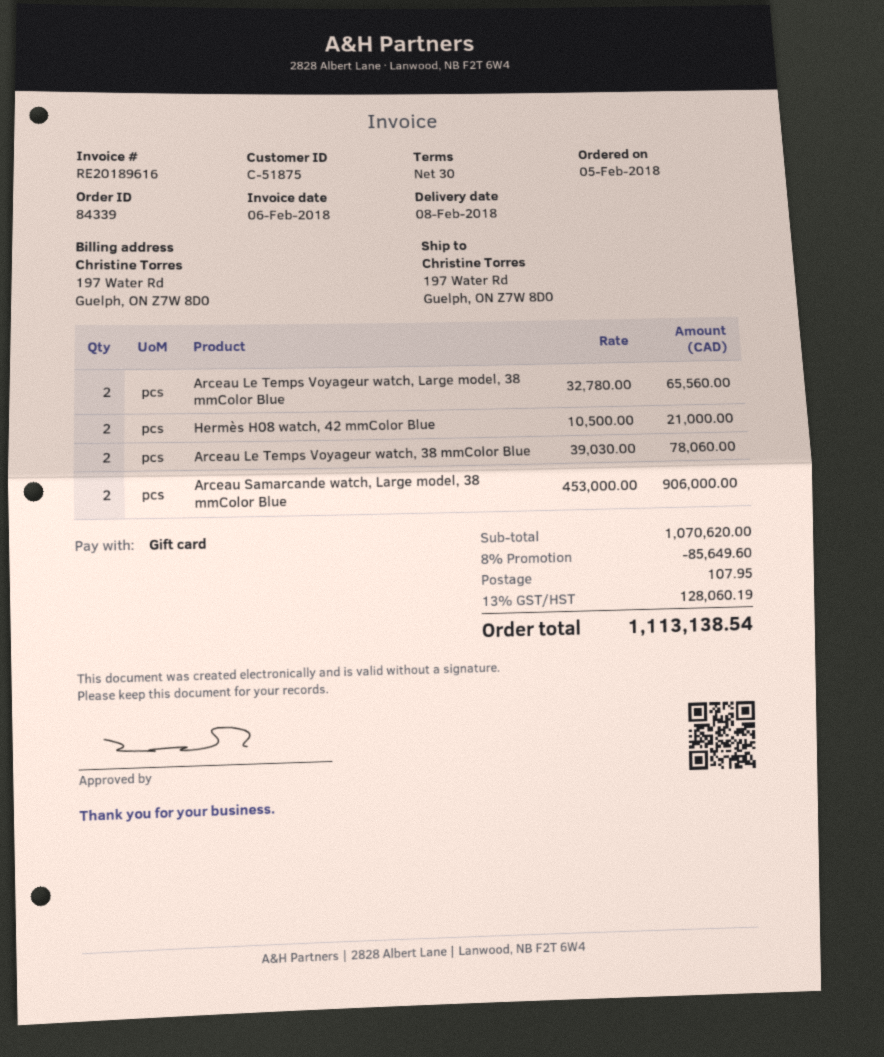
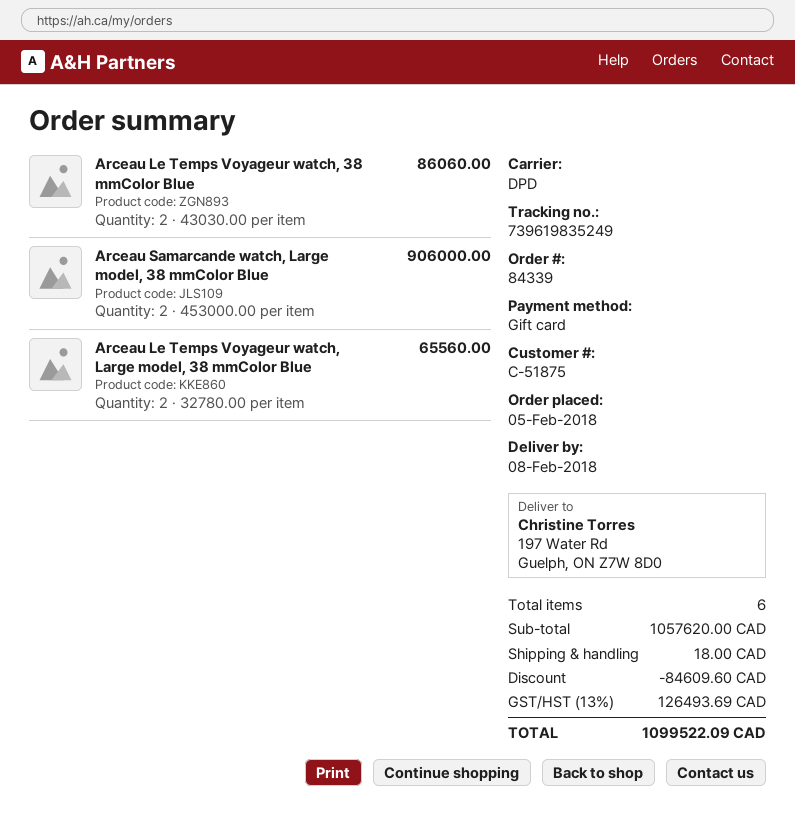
Hermès H08 watch, 42 mmColor Blue: 2 x 10500.00 = 21000.00 -> none
Arceau Le Temps Voyageur watch, 38 mmColor Blue: 2 x 39030.00 = 78060.00 -> 2 x 43030.00 = 86060.00
subtotal: 1070620.00 -> 1057620.00
discount: 85649.60 -> 84609.60
shipping: 107.95 -> 18.00
tax: 13% = 128060.19 -> 13% = 126493.69
total: 1113138.54 -> 1099522.09

